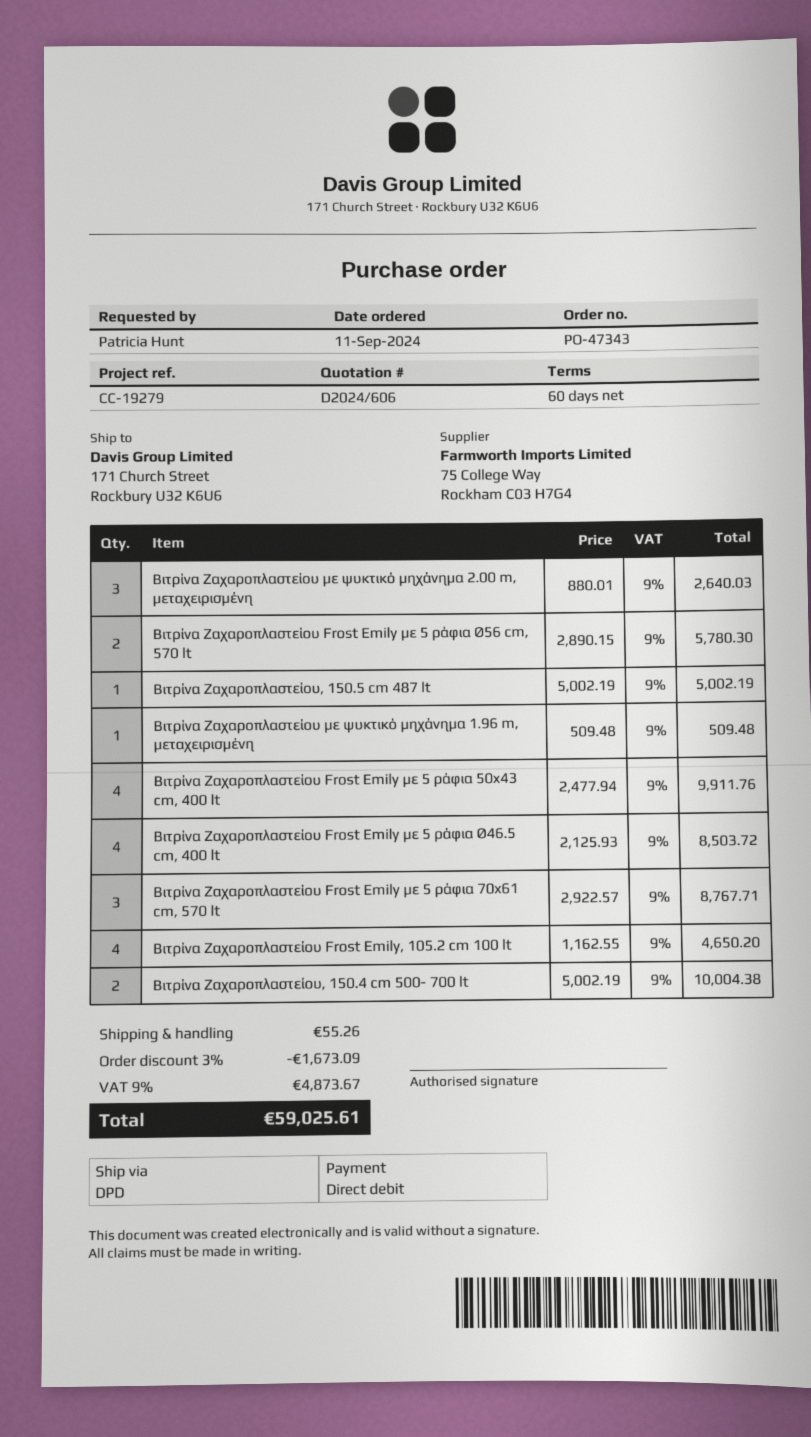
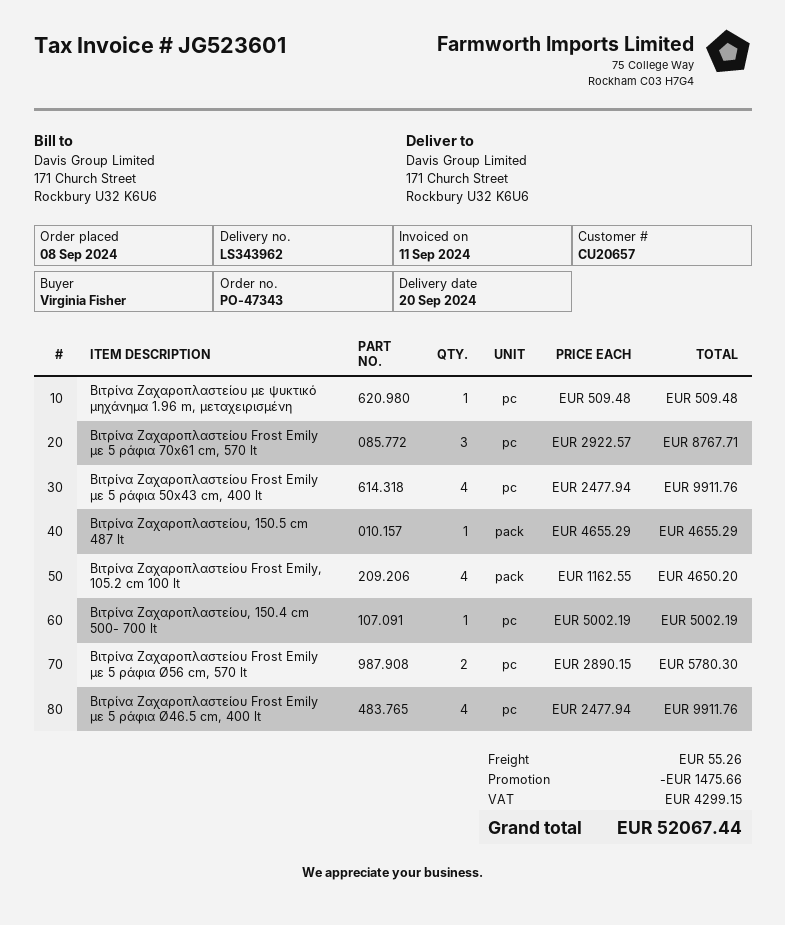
order date: 2024-09-11 -> 2024-09-08
ordered by: Patricia Hunt -> Virginia Fisher
Βιτρίνα Ζαχαροπλαστείου με ψυκτικό μηχάνημα 2.00 m, μεταχειρισμένη: 3 x 880.01 = 2640.03 -> none
Βιτρίνα Ζαχαροπλαστείου, 150.5 cm 487 lt: 1 x 5002.19 = 5002.19 -> 1 x 4655.29 = 4655.29
Βιτρίνα Ζαχαροπλαστείου Frost Emily με 5 ράφια Ø46.5 cm, 400 lt: 4 x 2125.93 = 8503.72 -> 4 x 2477.94 = 9911.76
Βιτρίνα Ζαχαροπλαστείου, 150.4 cm 500- 700 lt: 2 x 5002.19 = 10004.38 -> 1 x 5002.19 = 5002.19
discount: 1673.09 -> 1475.66
tax: 4873.67 -> 4299.15
total: 59025.61 -> 52067.44

